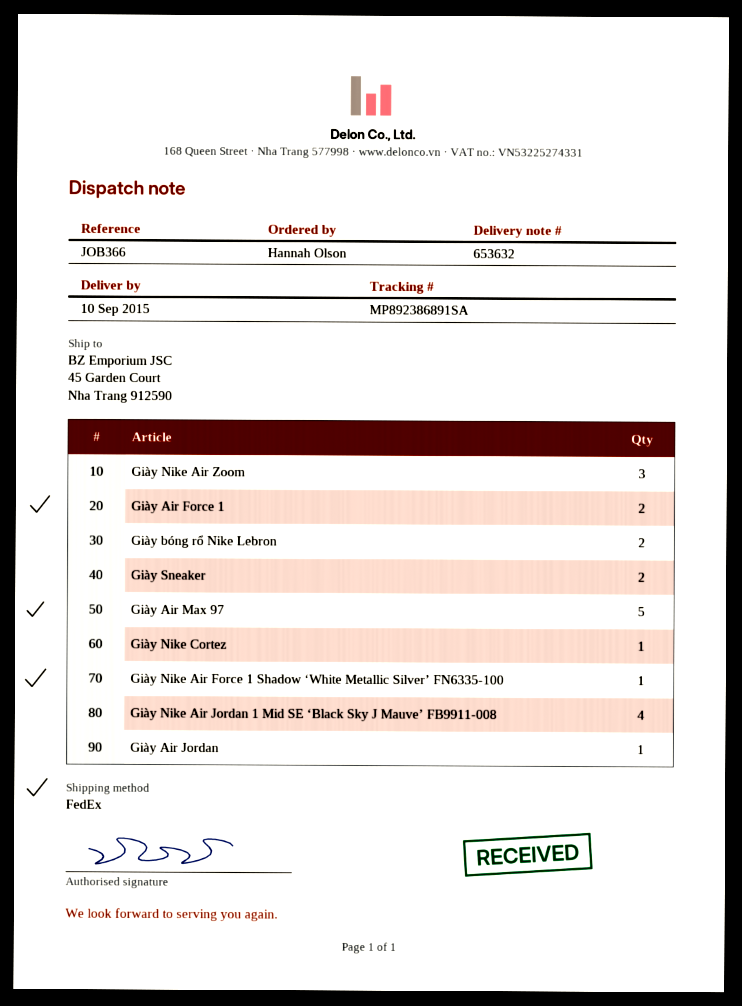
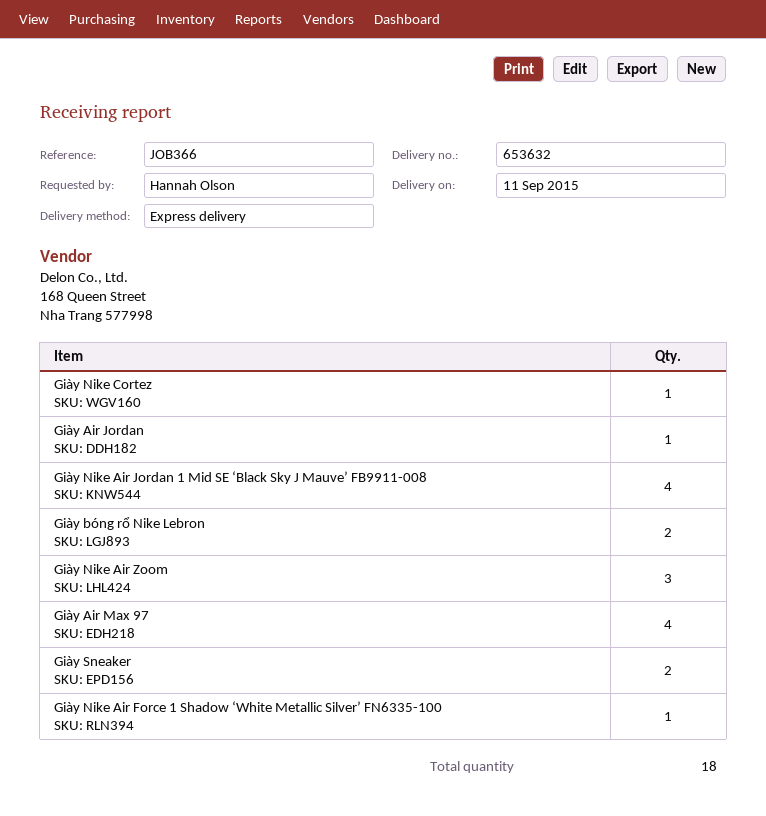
delivery date: 2015-09-10 -> 2015-09-11
shipping method: FedEx -> express
Giày Air Force 1: 2 -> none
Giày Air Max 97: 5 -> 4

